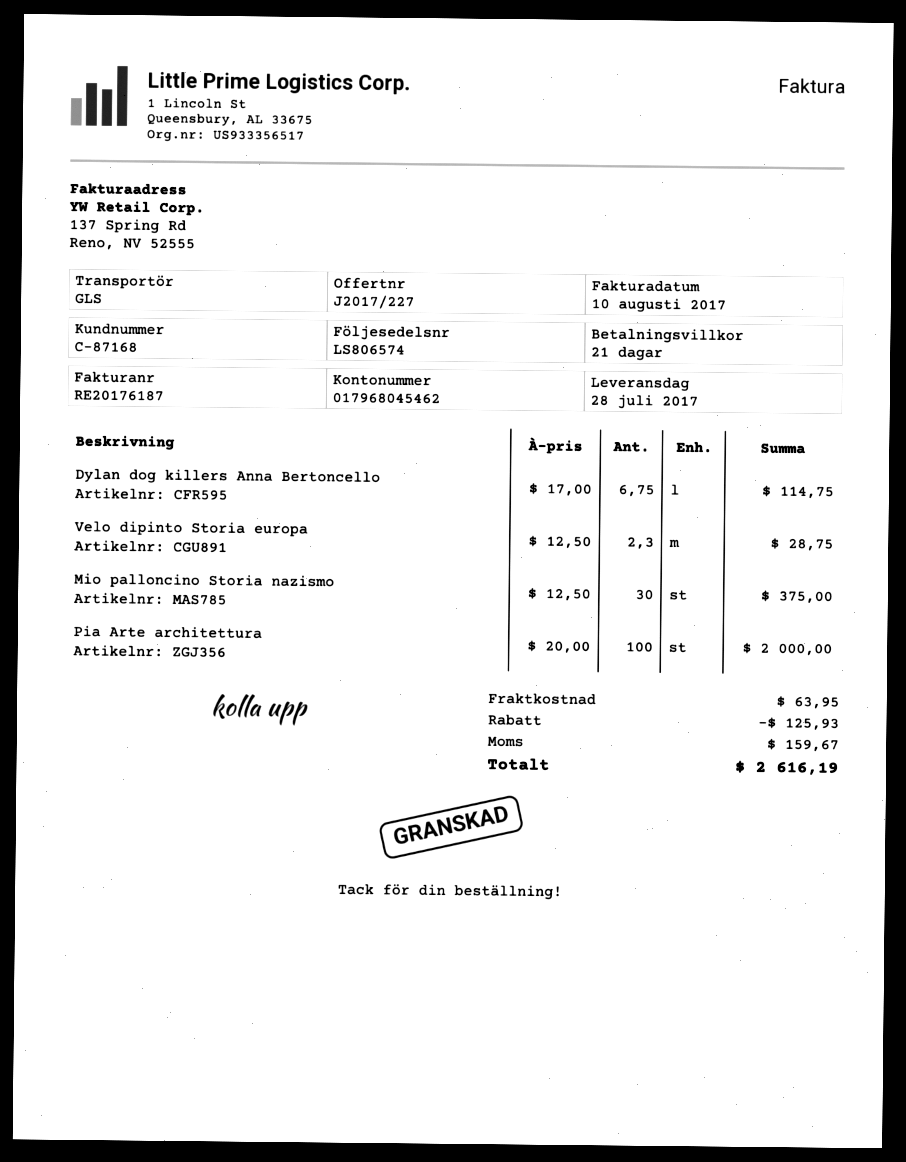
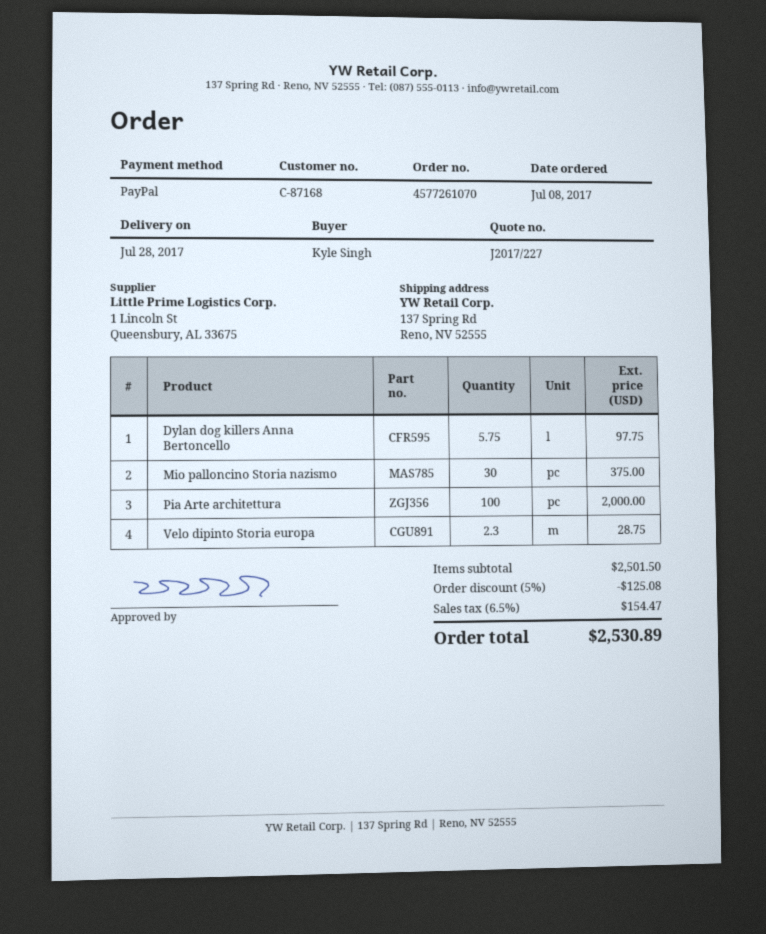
Dylan dog killers Anna Bertoncello: 6.75 for 114.75 -> 5.75 for 97.75
discount: 125.93 -> 125.08
shipping: 63.95 -> none
tax: 159.67 -> 154.47
total: 2616.19 -> 2530.89

